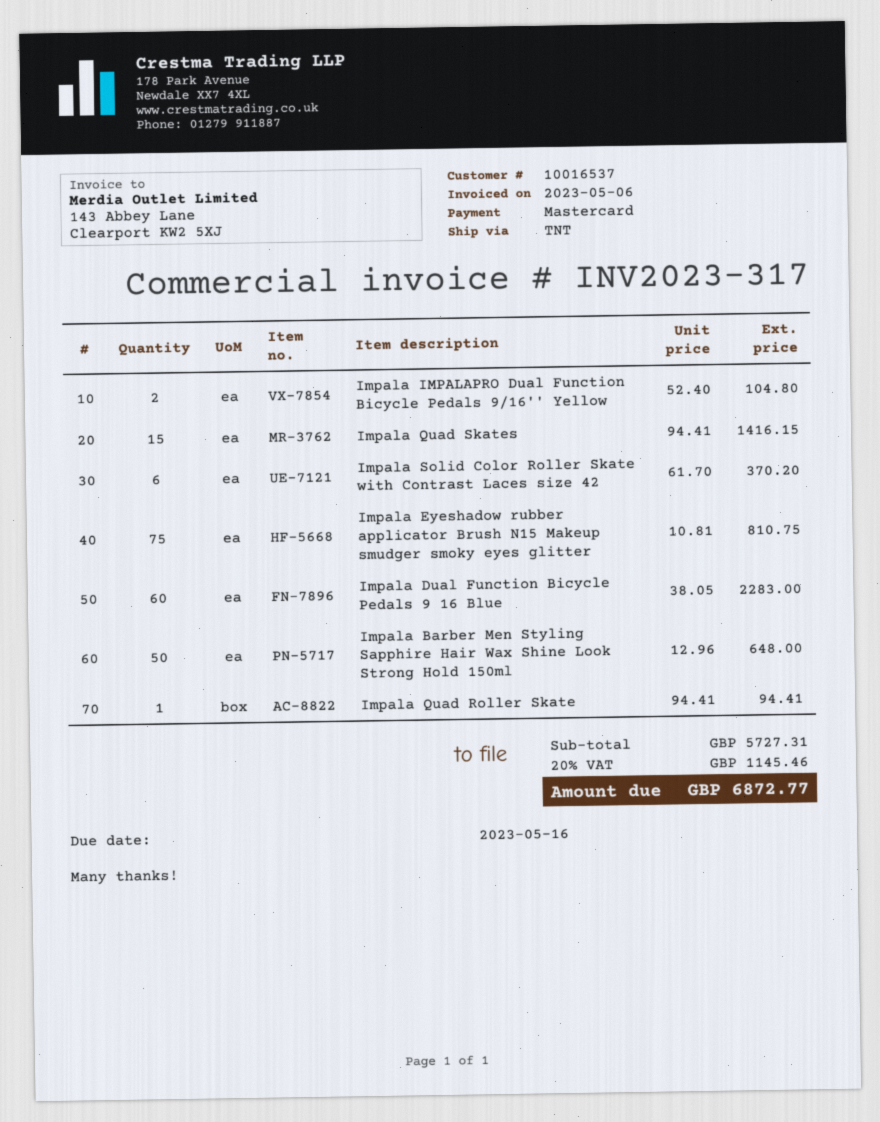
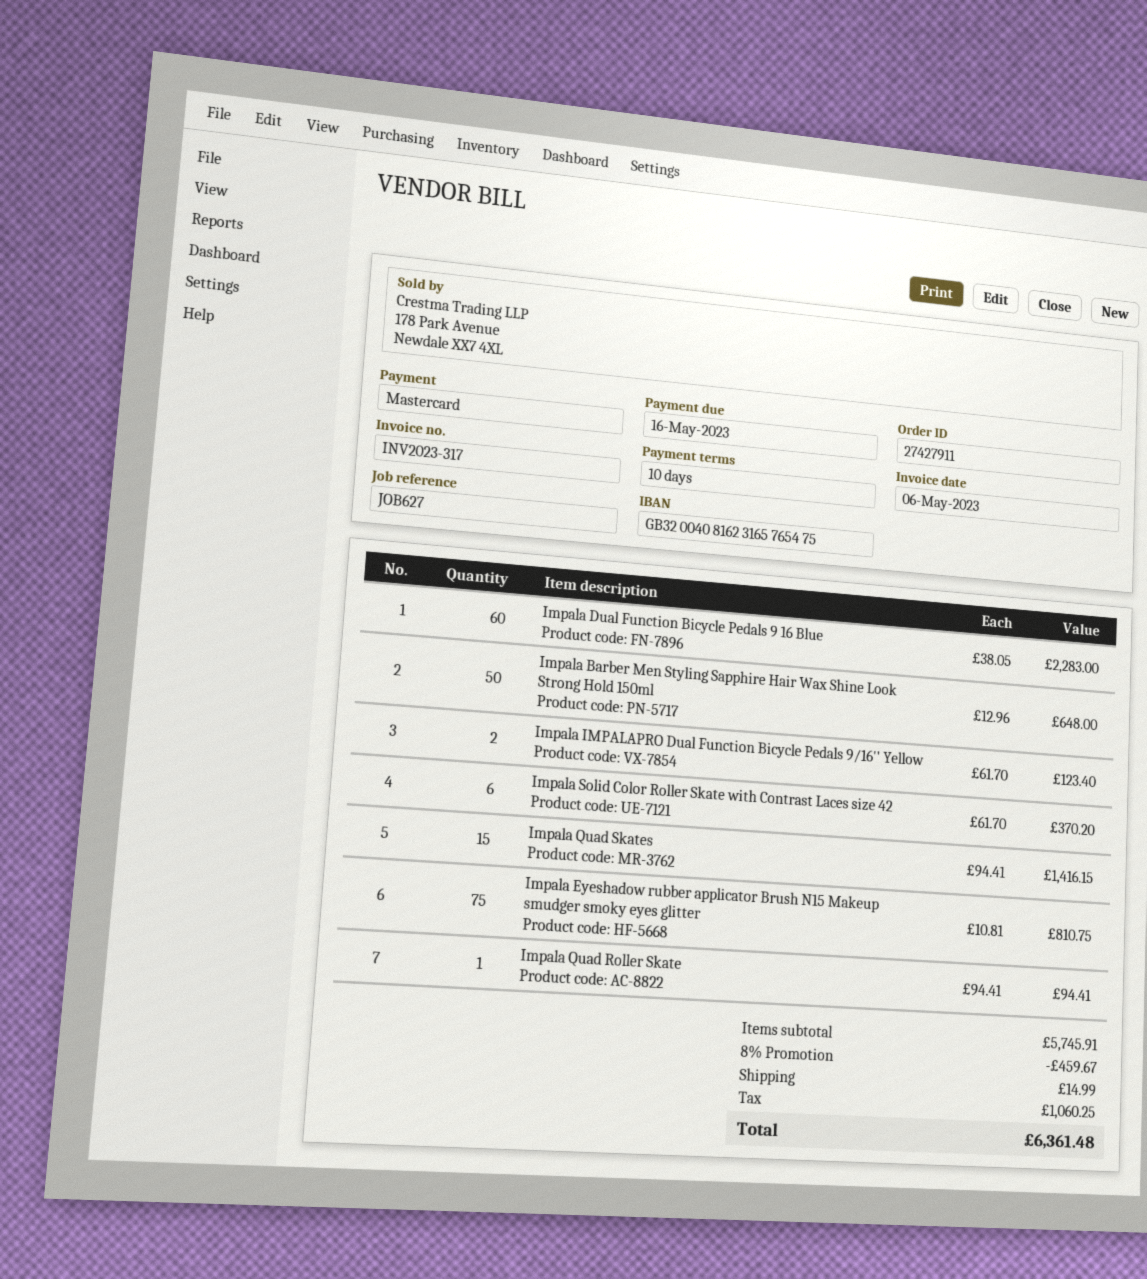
Impala IMPALAPRO Dual Function Bicycle Pedals 9/16'' Yellow: 2 x 52.40 = 104.80 -> 2 x 61.70 = 123.40
subtotal: 5727.31 -> 5745.91
discount: none -> 8% = 459.67
shipping: none -> 14.99
tax: 1145.46 -> 1060.25
total: 6872.77 -> 6361.48

